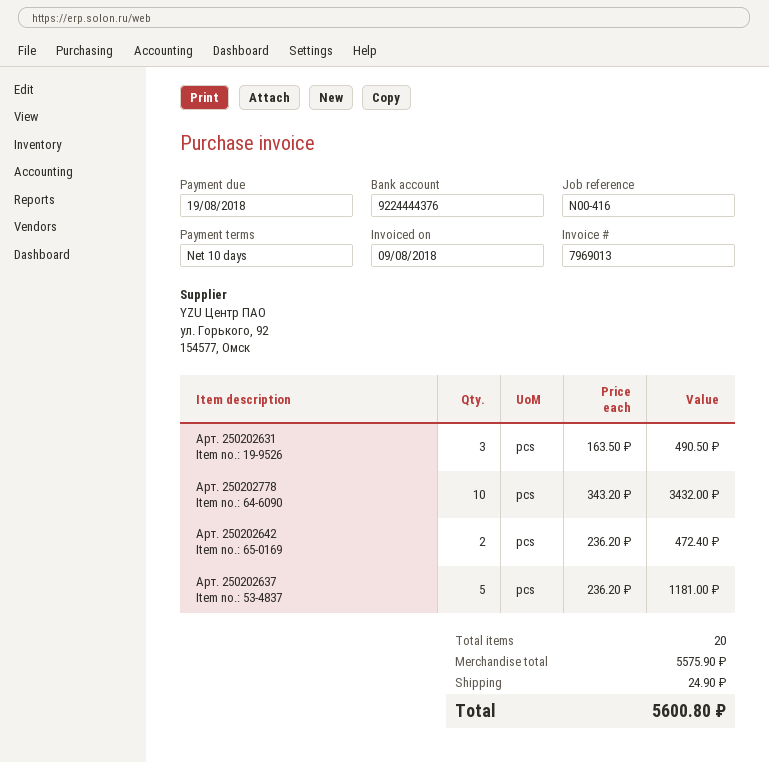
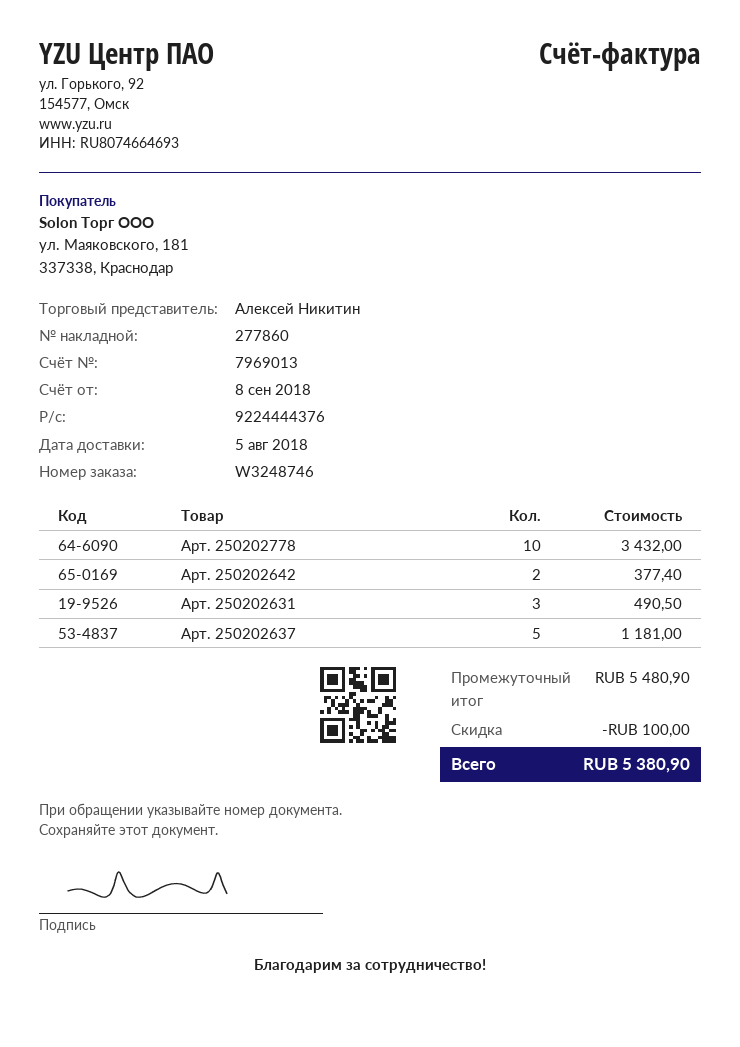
invoice date: 2018-08-09 -> 2018-09-08
Арт. 250202642: 2 for 472.40 -> 2 for 377.40
subtotal: 5575.90 -> 5480.90
discount: none -> 100.00
shipping: 24.90 -> none
total: 5600.80 -> 5380.90

